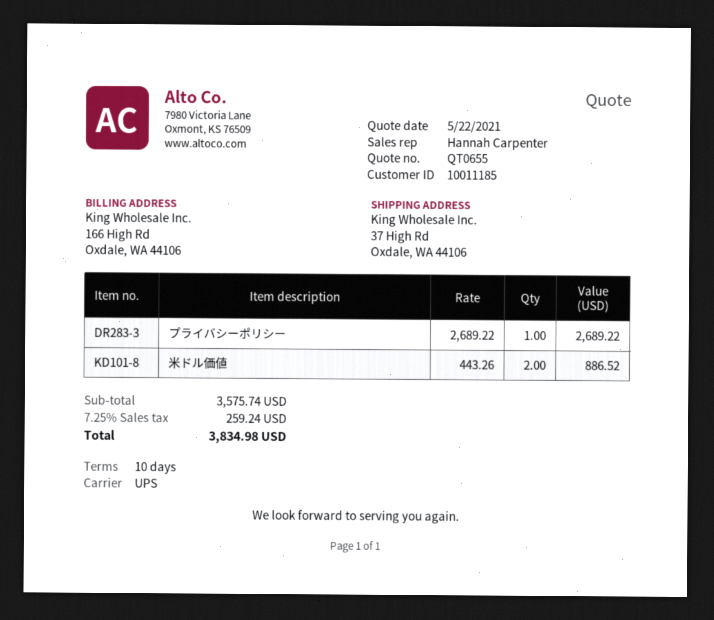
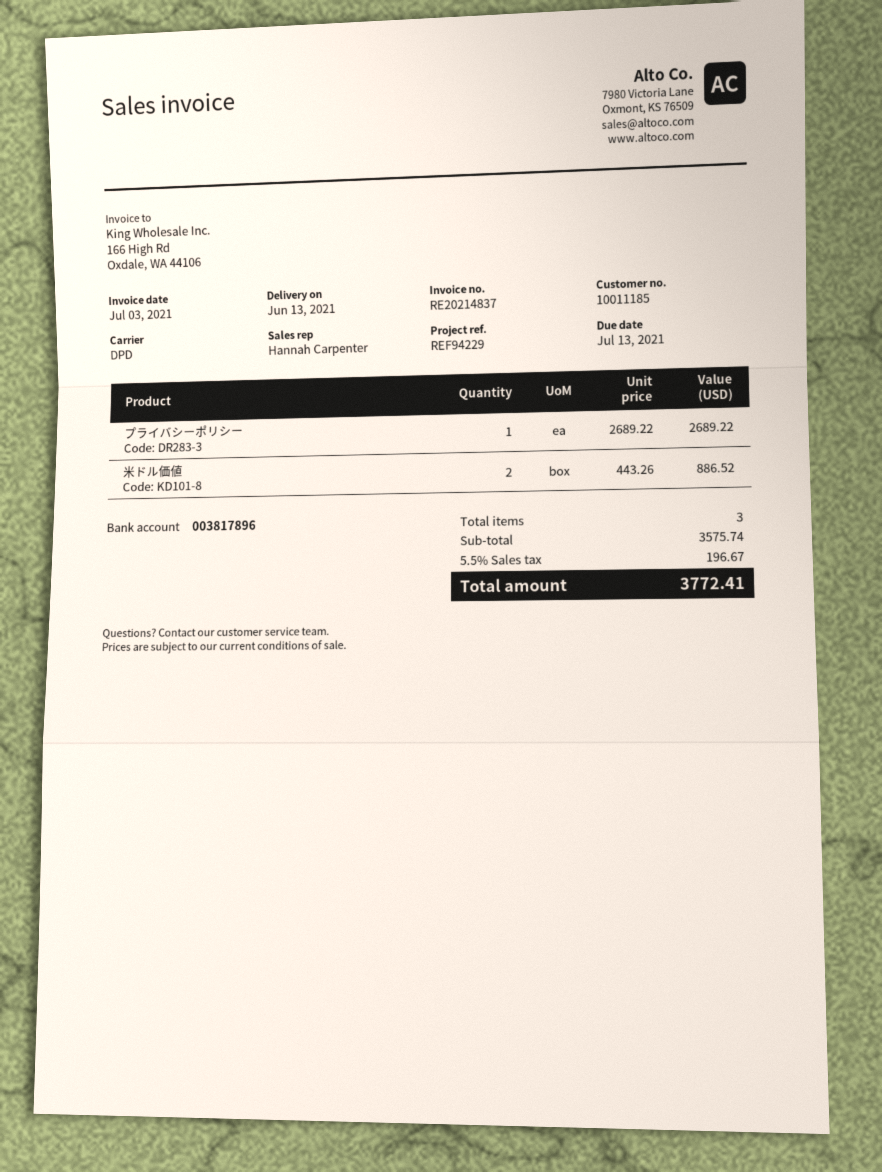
shipping method: UPS -> DPD
tax: 7.25% = 259.24 -> 5.5% = 196.67
total: 3834.98 -> 3772.41

